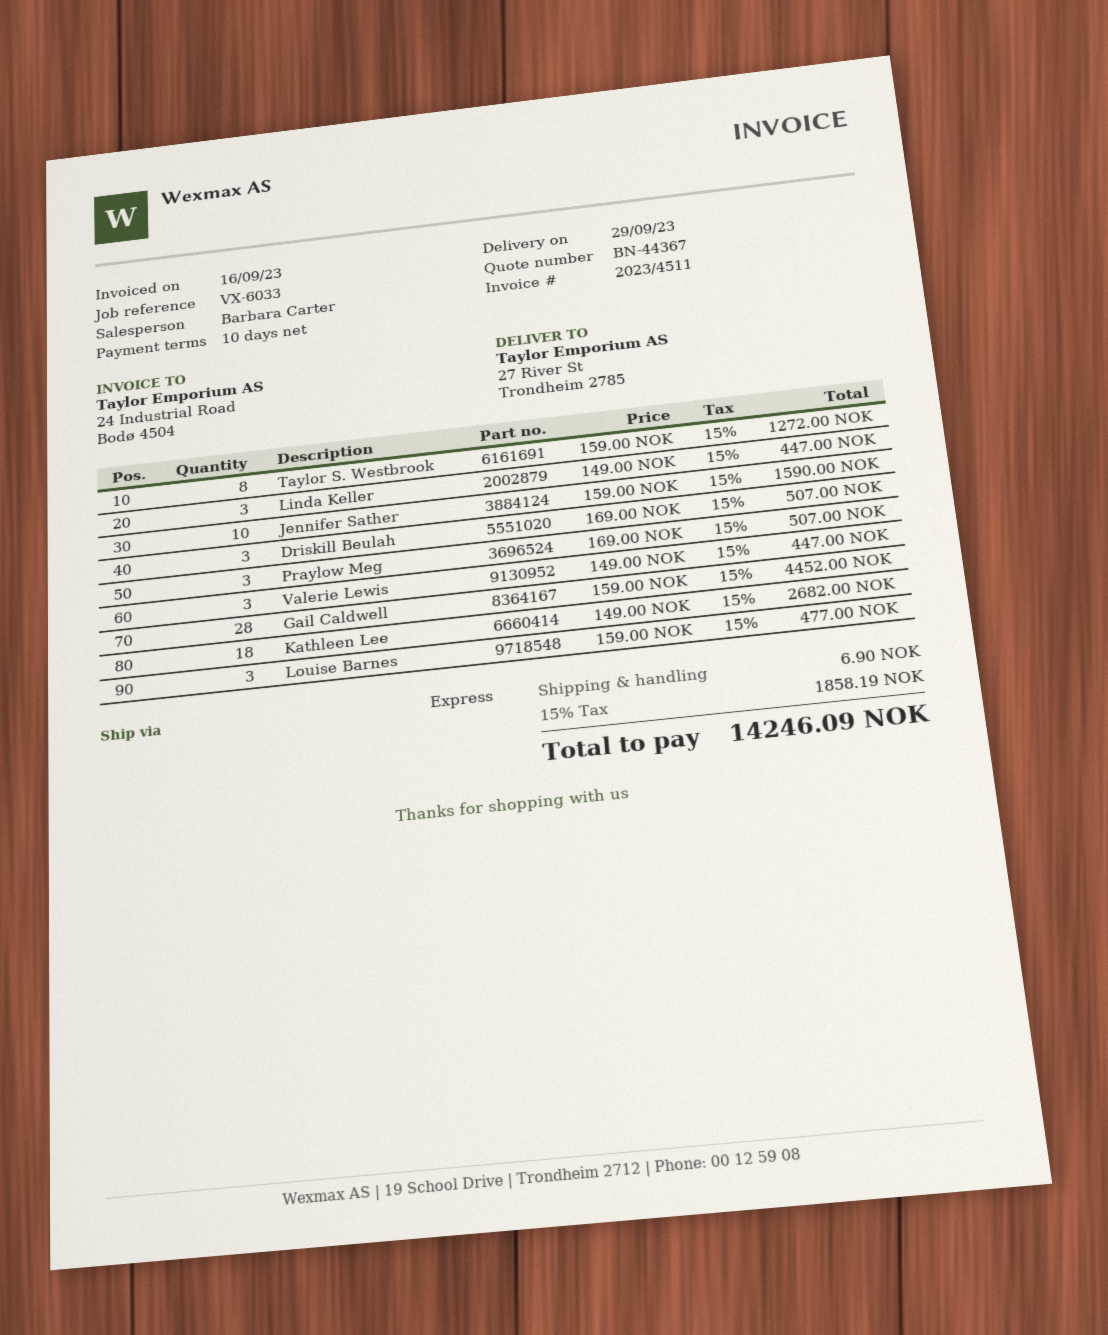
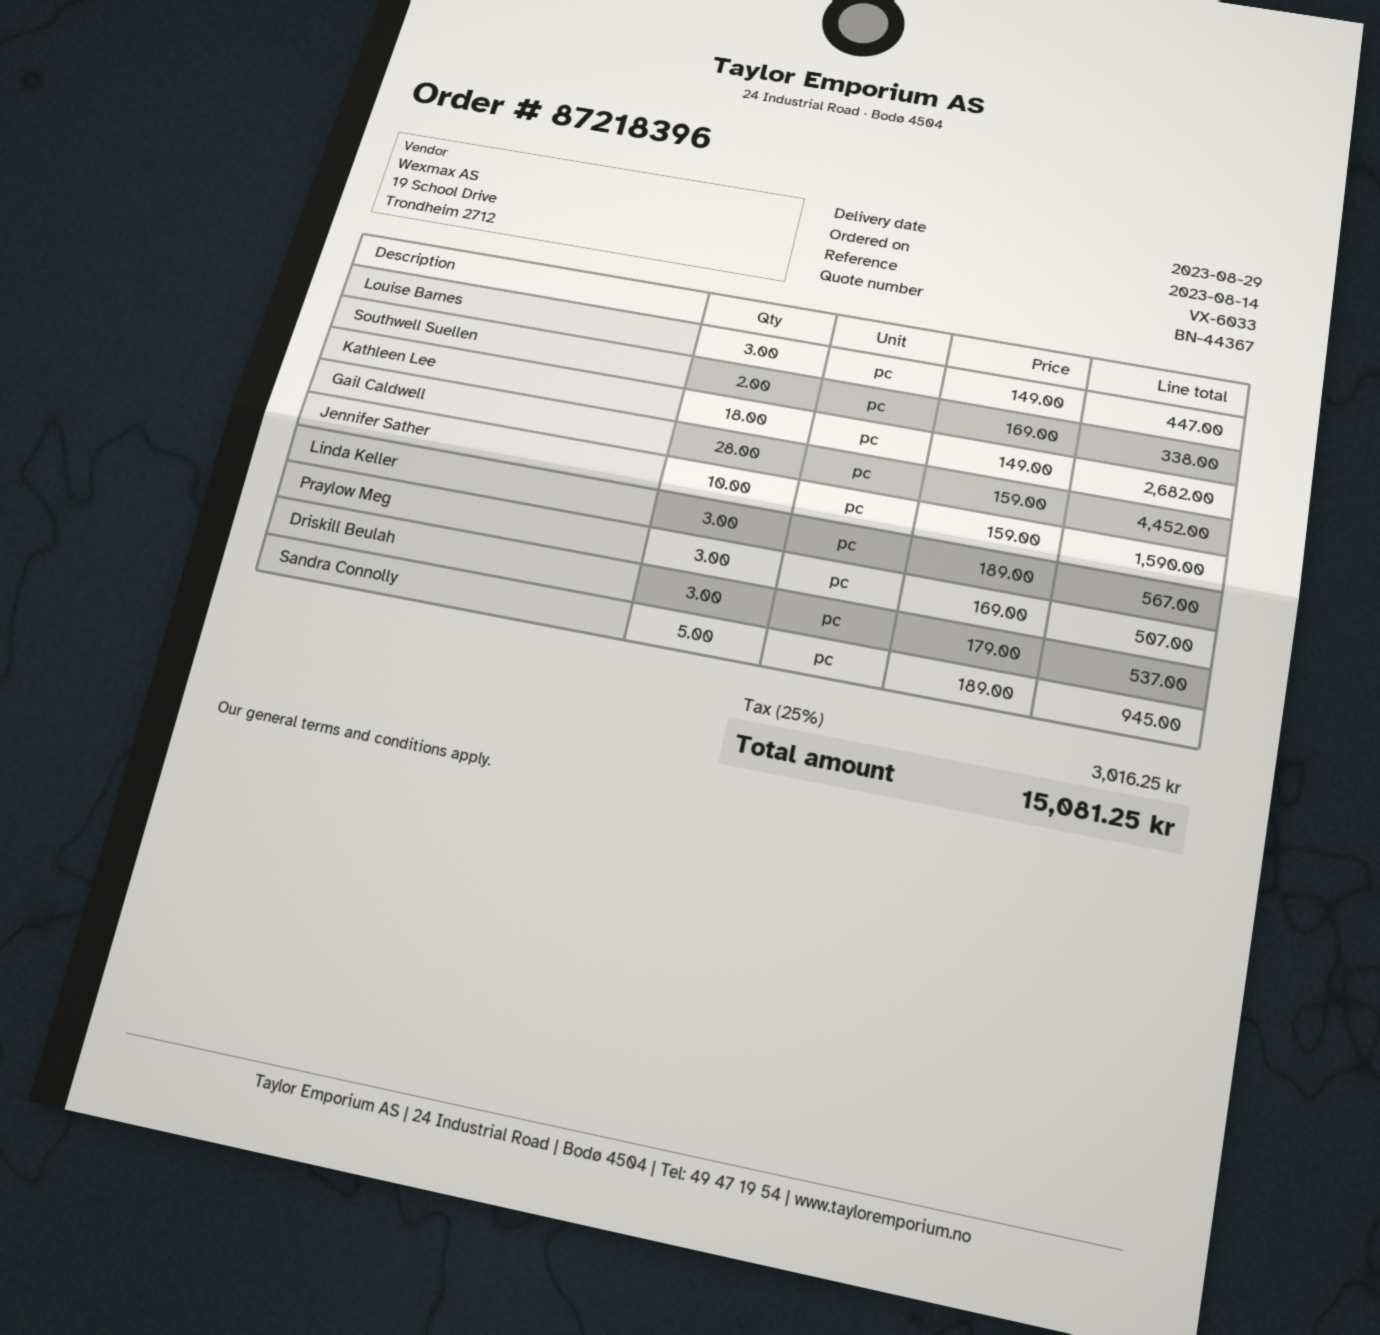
delivery date: 2023-09-29 -> 2023-08-29
Taylor S. Westbrook: 8 x 159.00 = 1272.00 -> none
Linda Keller: 3 x 149.00 = 447.00 -> 3 x 189.00 = 567.00
Driskill Beulah: 3 x 169.00 = 507.00 -> 3 x 179.00 = 537.00
Valerie Lewis: 3 x 149.00 = 447.00 -> none
Louise Barnes: 3 x 159.00 = 477.00 -> 3 x 149.00 = 447.00
Southwell Suellen: none -> 2 x 169.00 = 338.00
Sandra Connolly: none -> 5 x 189.00 = 945.00
shipping: 6.90 -> none
tax: 15% = 1858.19 -> 25% = 3016.25
total: 14246.09 -> 15081.25

